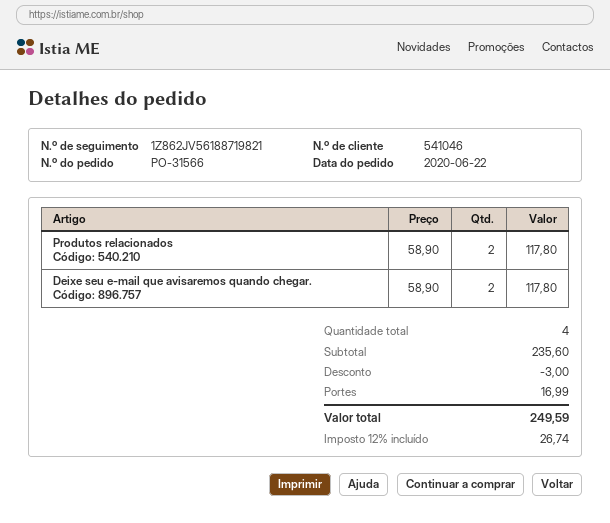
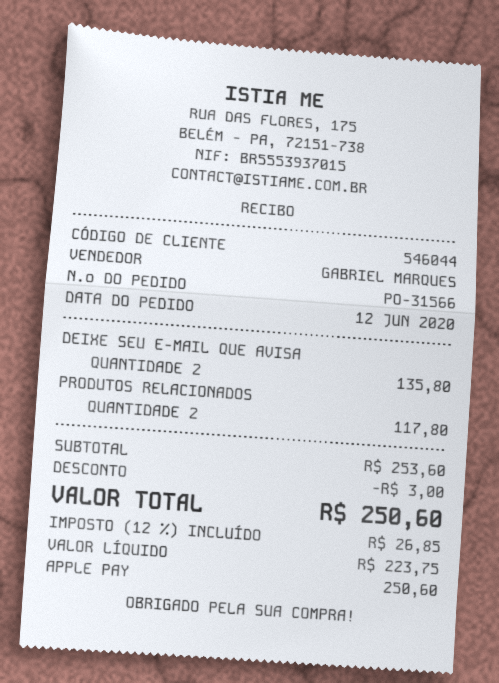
order date: 2020-06-22 -> 2020-06-12
customer number: 541046 -> 546044
Deixe seu e-mail que avisaremos quando chegar.: 2 for 117.80 -> 2 for 135.80
subtotal: 235.60 -> 253.60
shipping: 16.99 -> none
tax: 12% = 26.74 -> 12% = 26.85
total: 249.59 -> 250.60

